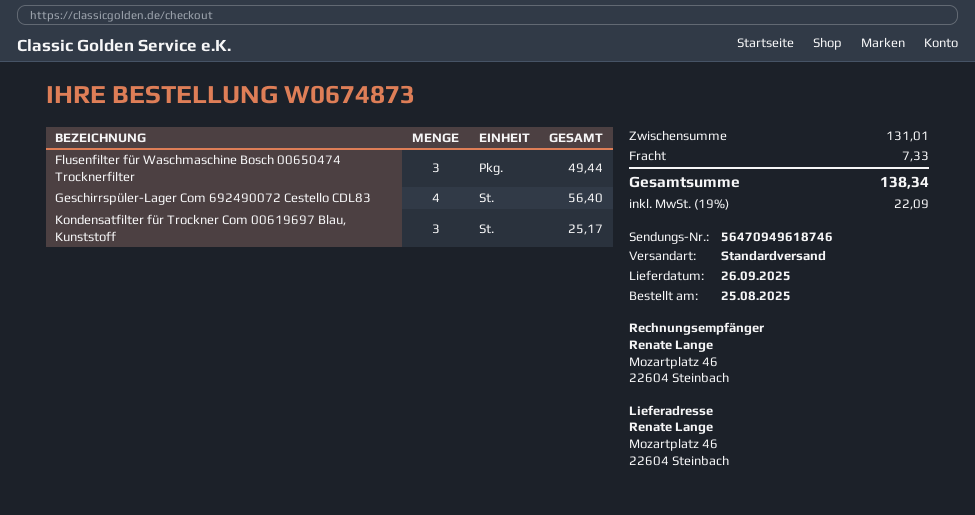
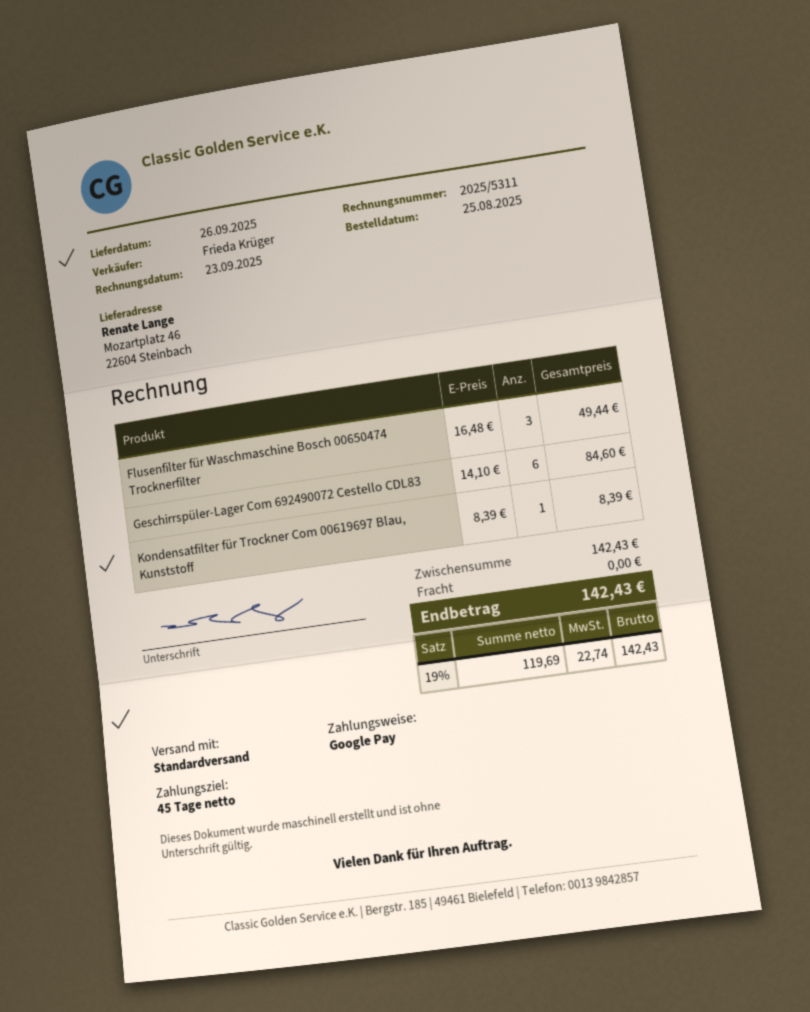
Geschirrspüler-Lager Com 692490072 Cestello CDL83: 4 for 56.40 -> 6 for 84.60
Kondensatfilter für Trockner Com 00619697 Blau, Kunststoff: 3 for 25.17 -> 1 for 8.39
subtotal: 131.01 -> 142.43
shipping: 7.33 -> 0.00
tax: 19% = 22.09 -> 19% = 22.74
total: 138.34 -> 142.43

